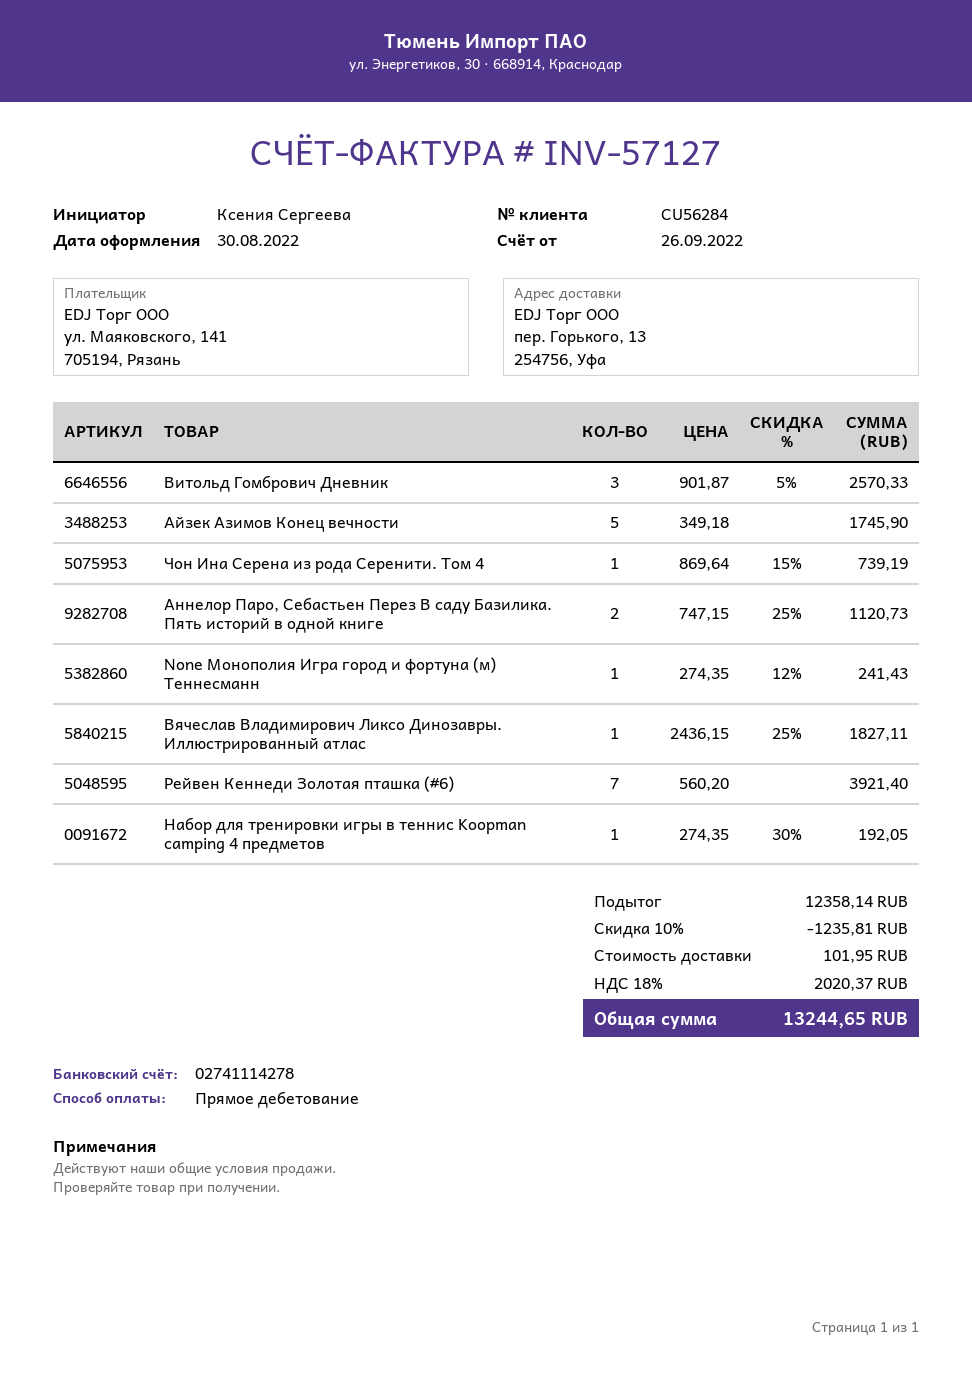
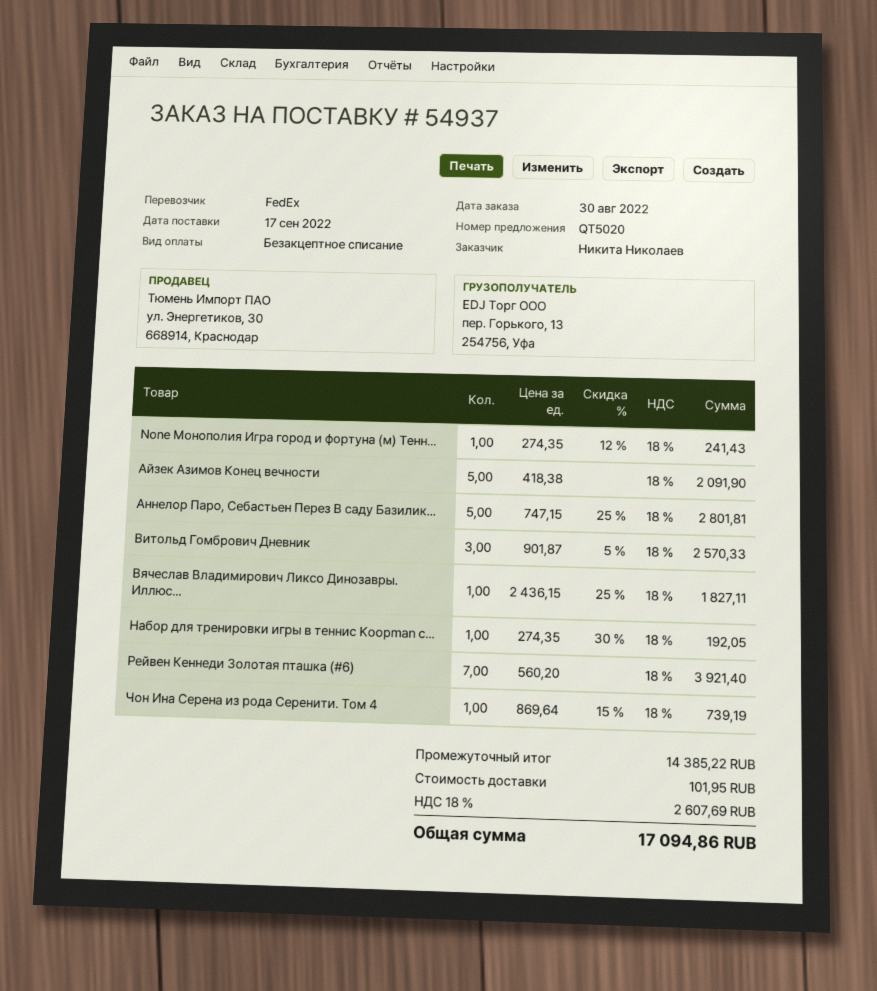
ordered by: Ксения Сергеева -> Никита Николаев
Айзек Азимов Конец вечности: 5 x 349.18 = 1745.90 -> 5 x 418.38 = 2091.90
Аннелор Паро, Себастьен Перез В саду Базилика. Пять историй в одной книге: 2 x 747.15 - 25% = 1120.73 -> 5 x 747.15 - 25% = 2801.81
subtotal: 12358.14 -> 14385.22
discount: 10% = 1235.81 -> none
tax: 18% = 2020.37 -> 18% = 2607.69
total: 13244.65 -> 17094.86

